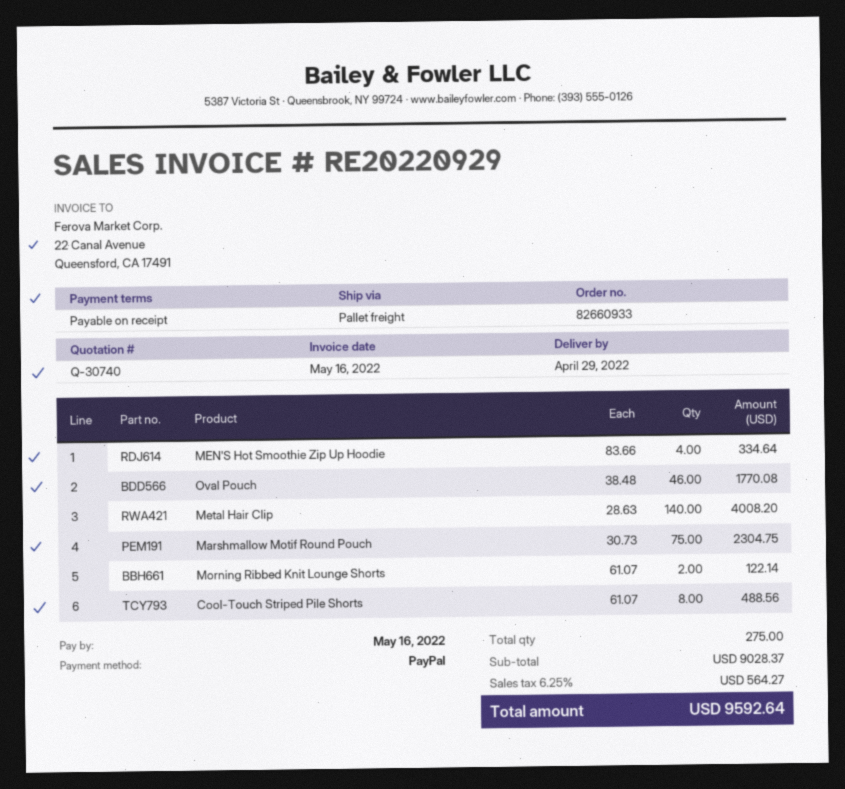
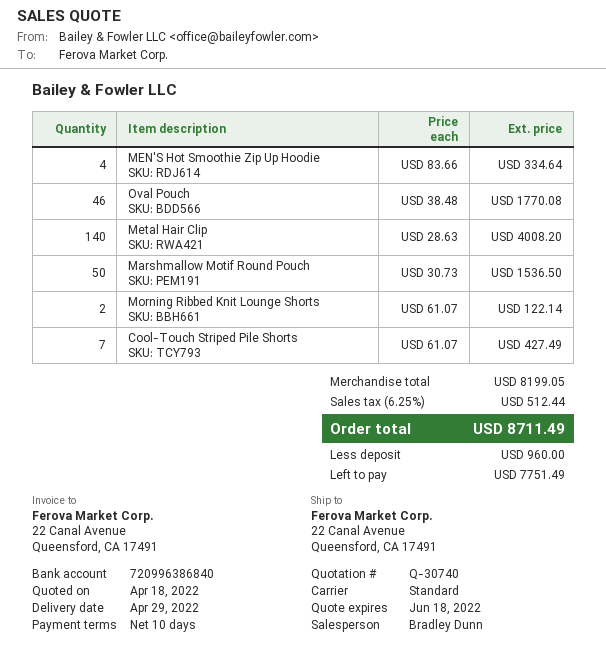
payment terms: on receipt -> 10 days
shipping method: pallet freight -> standard
Marshmallow Motif Round Pouch: 75 x 30.73 = 2304.75 -> 50 x 30.73 = 1536.50
Cool-Touch Striped Pile Shorts: 8 x 61.07 = 488.56 -> 7 x 61.07 = 427.49
subtotal: 9028.37 -> 8199.05
tax: 6.25% = 564.27 -> 6.25% = 512.44
total: 9592.64 -> 8711.49

